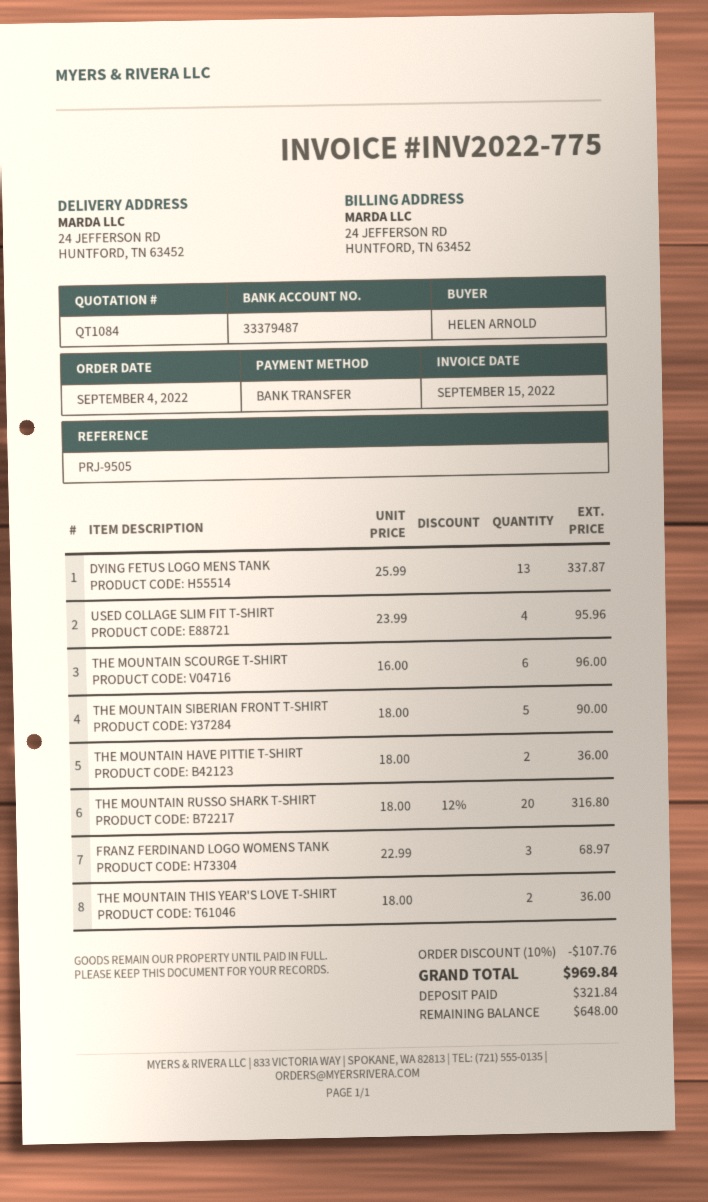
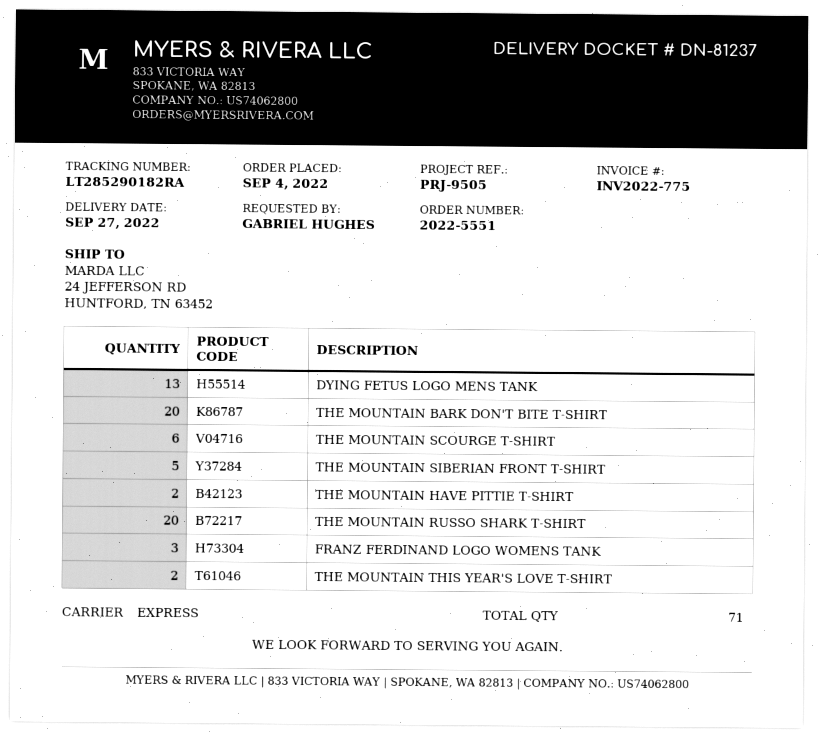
ordered by: HELEN ARNOLD -> GABRIEL HUGHES
USED COLLAGE SLIM FIT T-SHIRT: 4 -> none
THE MOUNTAIN BARK DON'T BITE T-SHIRT: none -> 20

